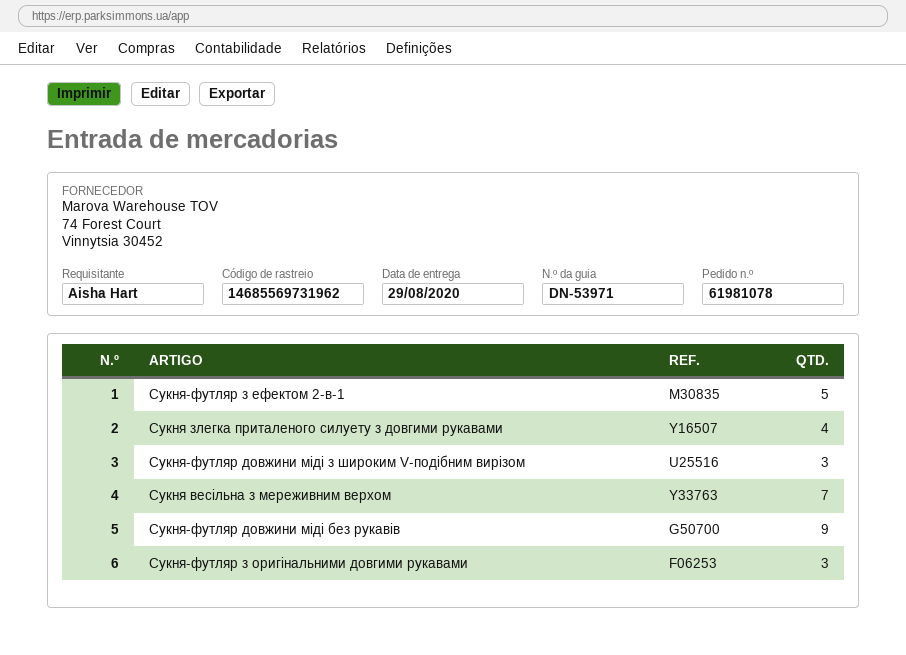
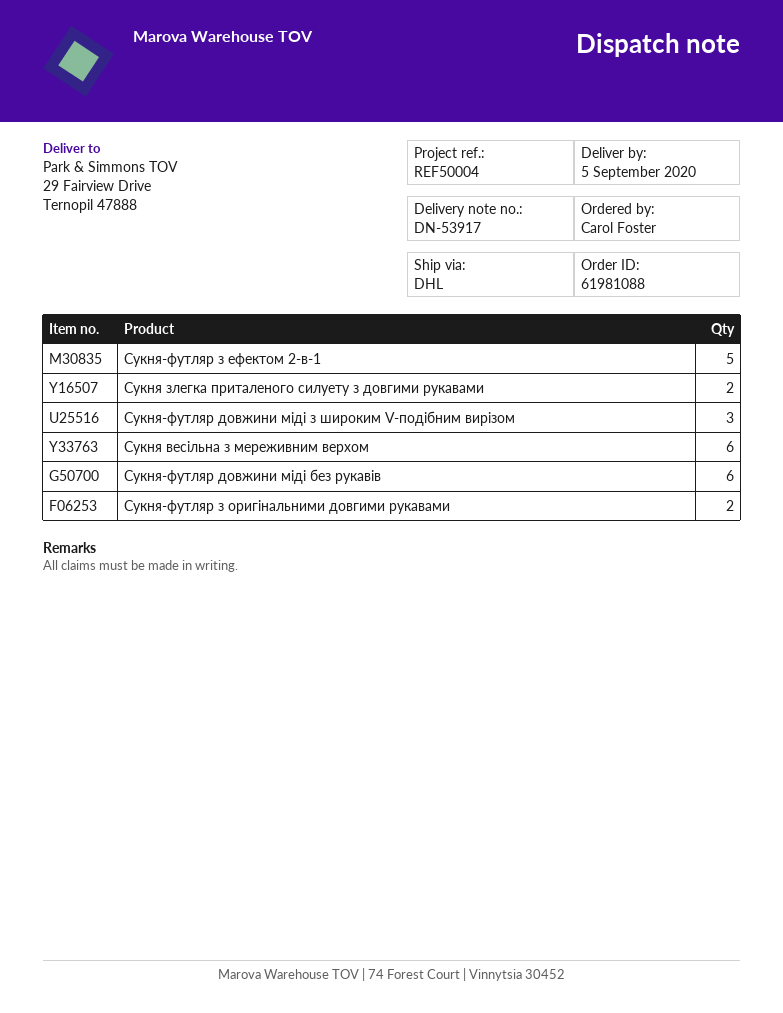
order number: 61981078 -> 61981088
delivery note number: DN-53971 -> DN-53917
delivery date: 2020-08-29 -> 2020-09-05
ordered by: Aisha Hart -> Carol Foster
Сукня злегка приталеного силуету з довгими рукавами: 4 -> 2
Сукня весільна з мереживним верхом: 7 -> 6
Сукня-футляр довжини міді без рукавів: 9 -> 6
Сукня-футляр з оригінальними довгими рукавами: 3 -> 2

